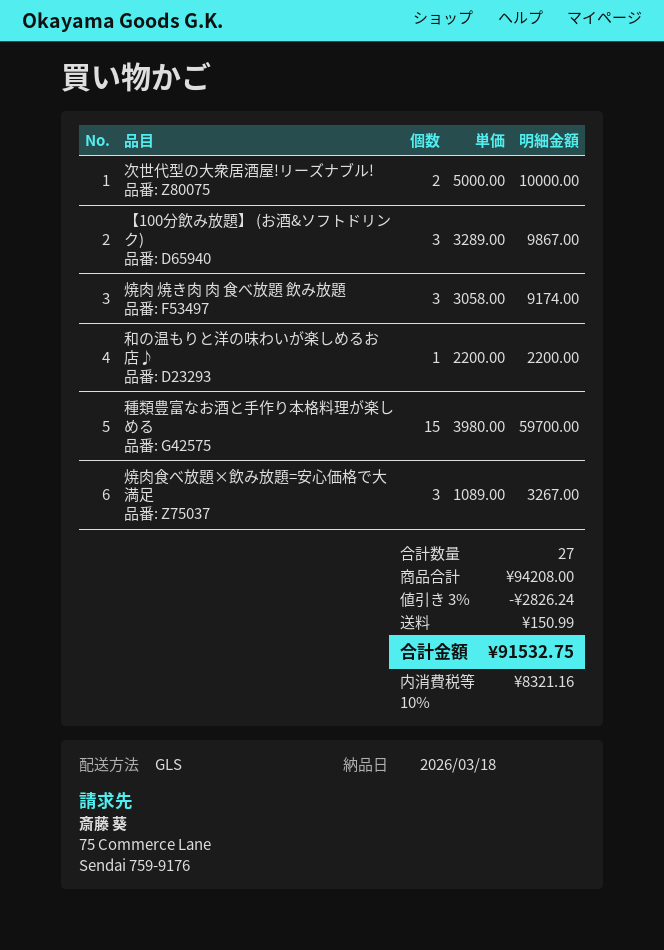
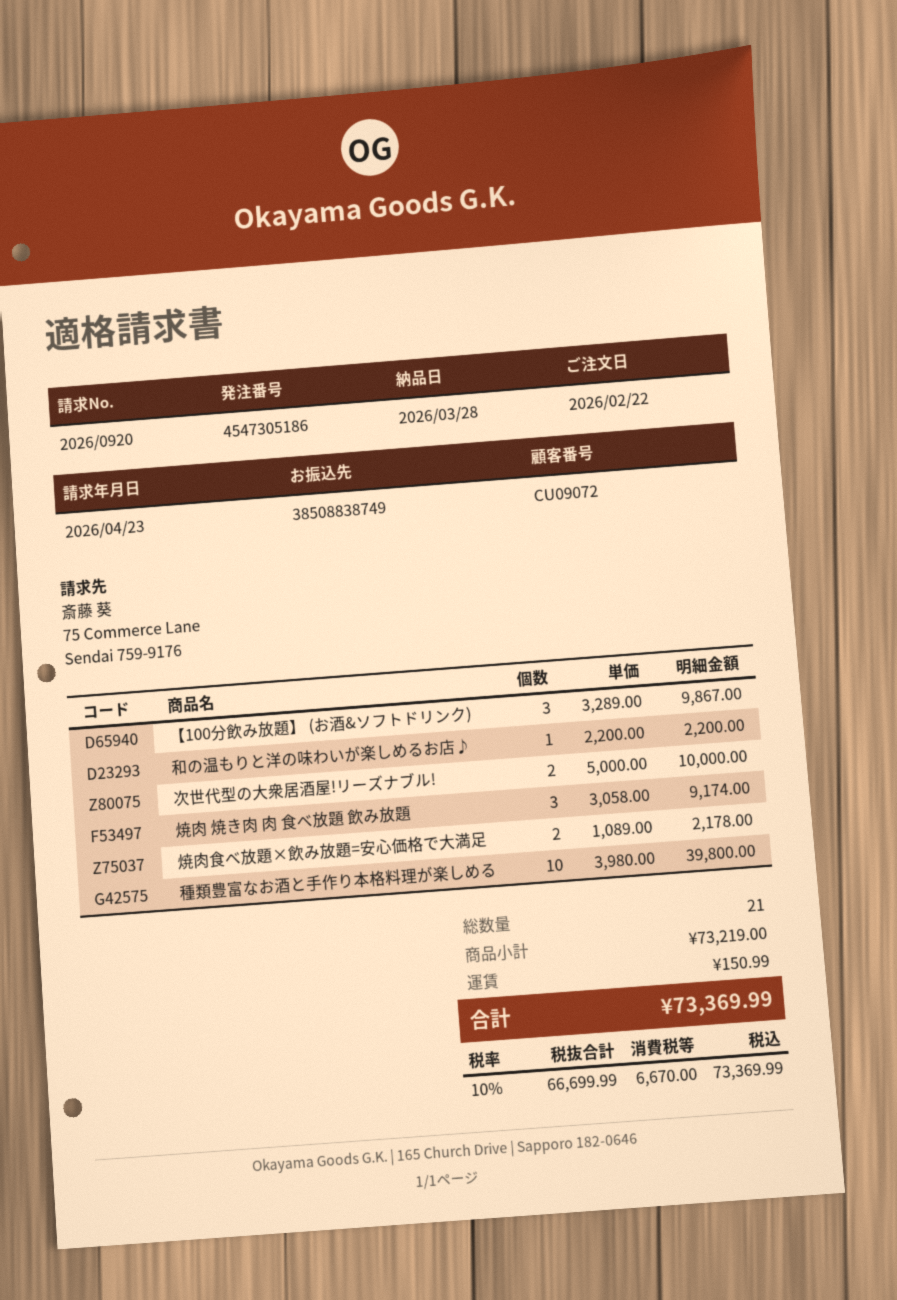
delivery date: 2026-03-18 -> 2026-03-28
種類豊富なお酒と手作り本格料理が楽しめる: 15 x 3980.00 = 59700.00 -> 10 x 3980.00 = 39800.00
焼肉食べ放題×飲み放題=安心価格で大満足: 3 x 1089.00 = 3267.00 -> 2 x 1089.00 = 2178.00
total quantity: 27 -> 21
subtotal: 94208.00 -> 73219.00
discount: 3% = 2826.24 -> none
tax: 10% = 8321.16 -> 10% = 6670.00
total: 91532.75 -> 73369.99

